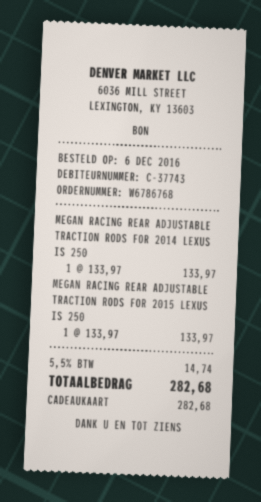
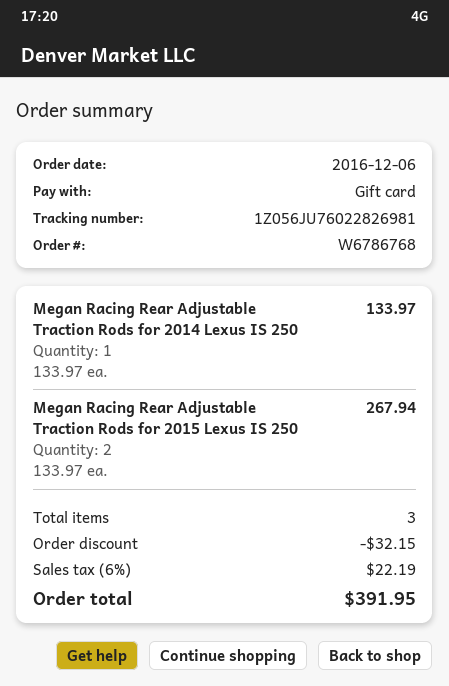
MEGAN RACING REAR ADJUSTABLE TRACTION RODS FOR 2015 LEXUS IS 250: 1 x 133.97 = 133.97 -> 2 x 133.97 = 267.94
discount: none -> 32.15
tax: 5.5% = 14.74 -> 6% = 22.19
total: 282.68 -> 391.95

